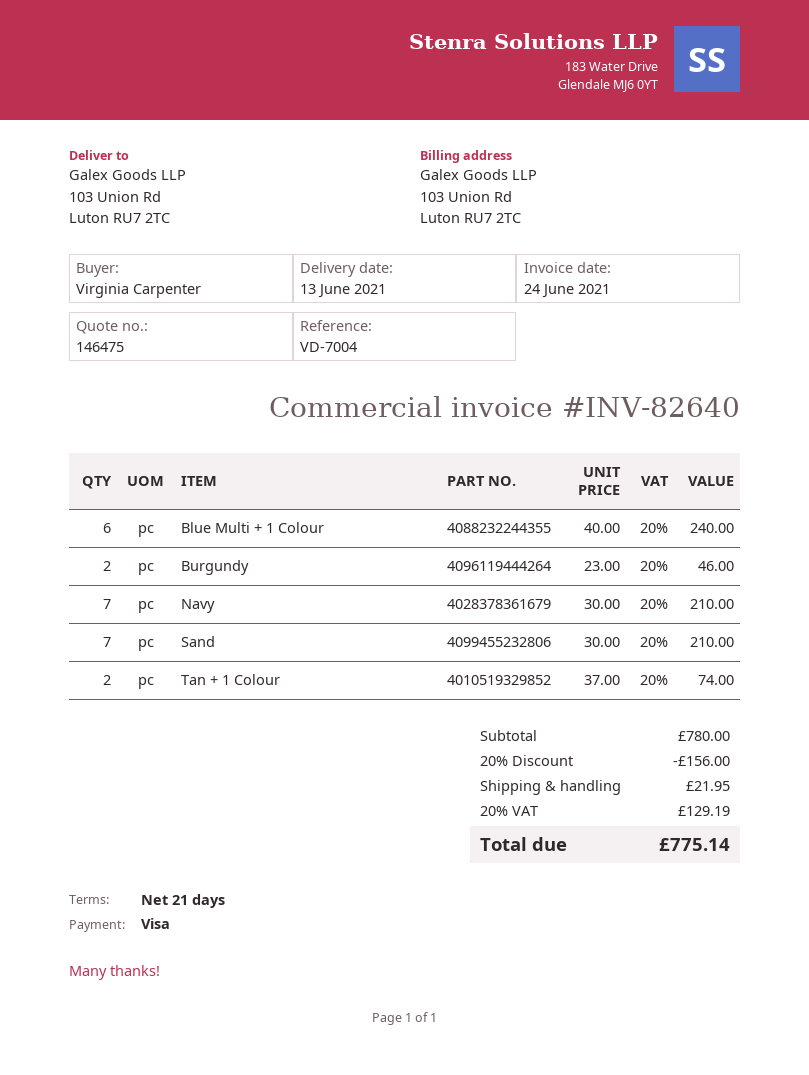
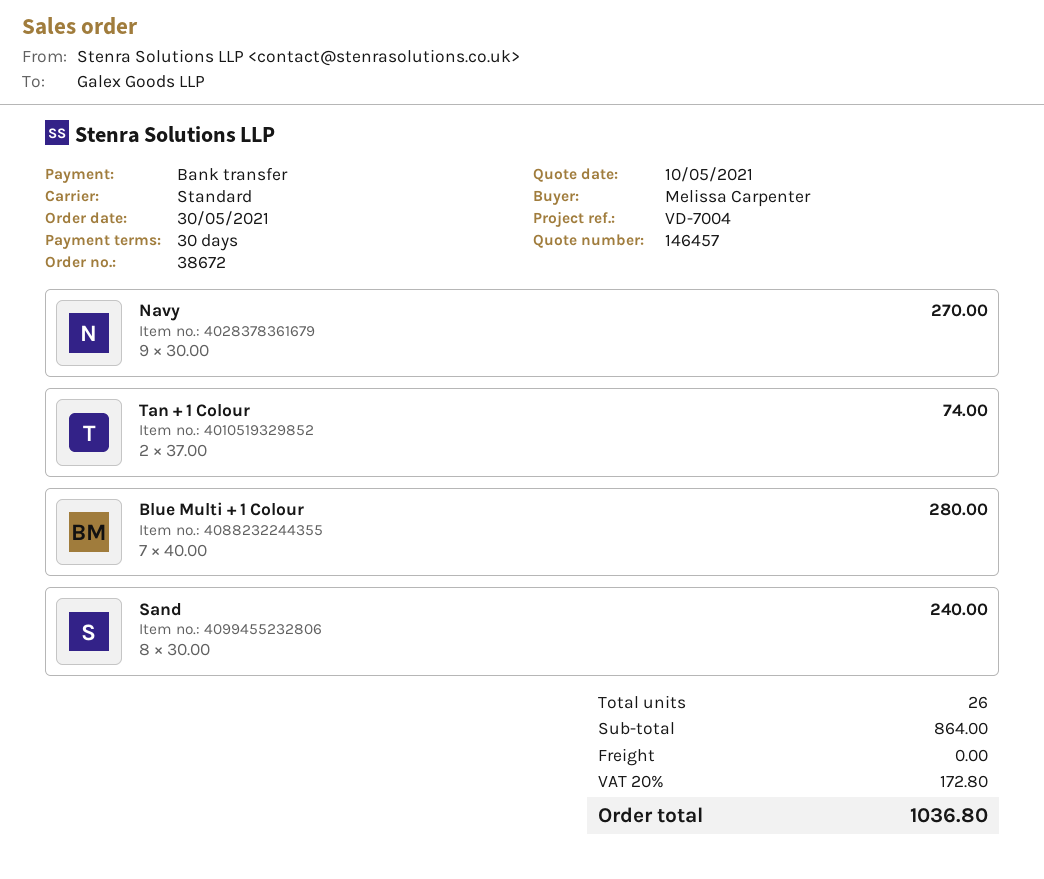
quote number: 146475 -> 146457
payment terms: 21 days -> 30 days
ordered by: Virginia Carpenter -> Melissa Carpenter
payment method: Visa -> bank transfer
Blue Multi + 1 Colour: 6 x 40.00 = 240.00 -> 7 x 40.00 = 280.00
Burgundy: 2 x 23.00 = 46.00 -> none
Navy: 7 x 30.00 = 210.00 -> 9 x 30.00 = 270.00
Sand: 7 x 30.00 = 210.00 -> 8 x 30.00 = 240.00
subtotal: 780.00 -> 864.00
discount: 20% = 156.00 -> none
shipping: 21.95 -> 0.00
tax: 20% = 129.19 -> 20% = 172.80
total: 775.14 -> 1036.80

